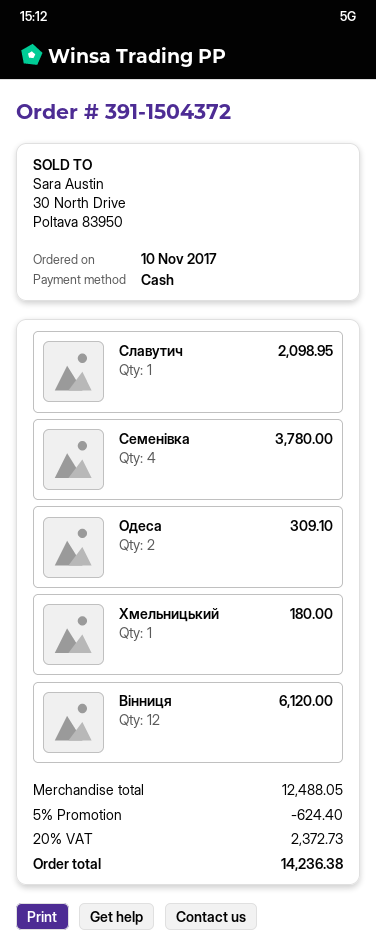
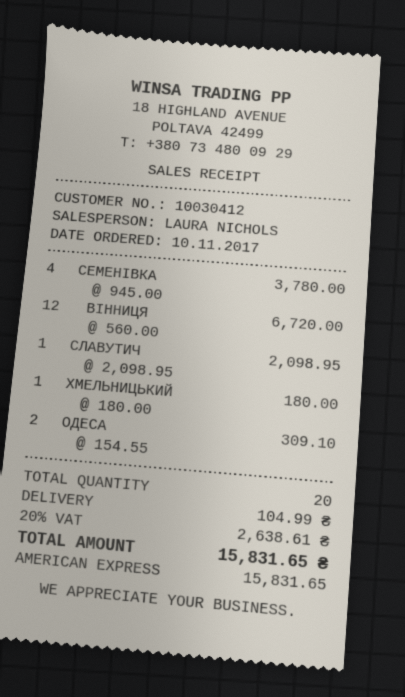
payment method: cash -> American Express
Вінниця: 12 for 6120.00 -> 12 for 6720.00
discount: 5% = 624.40 -> none
shipping: none -> 104.99
tax: 20% = 2372.73 -> 20% = 2638.61
total: 14236.38 -> 15831.65

